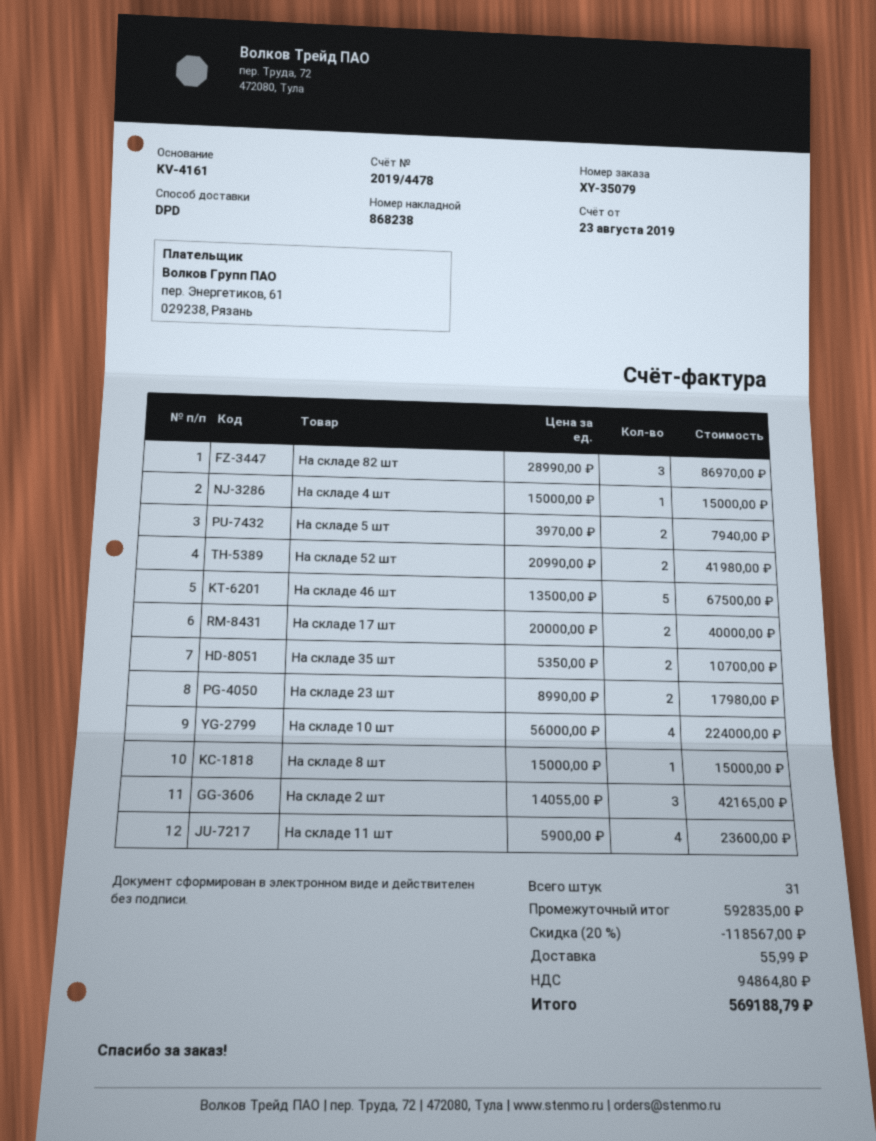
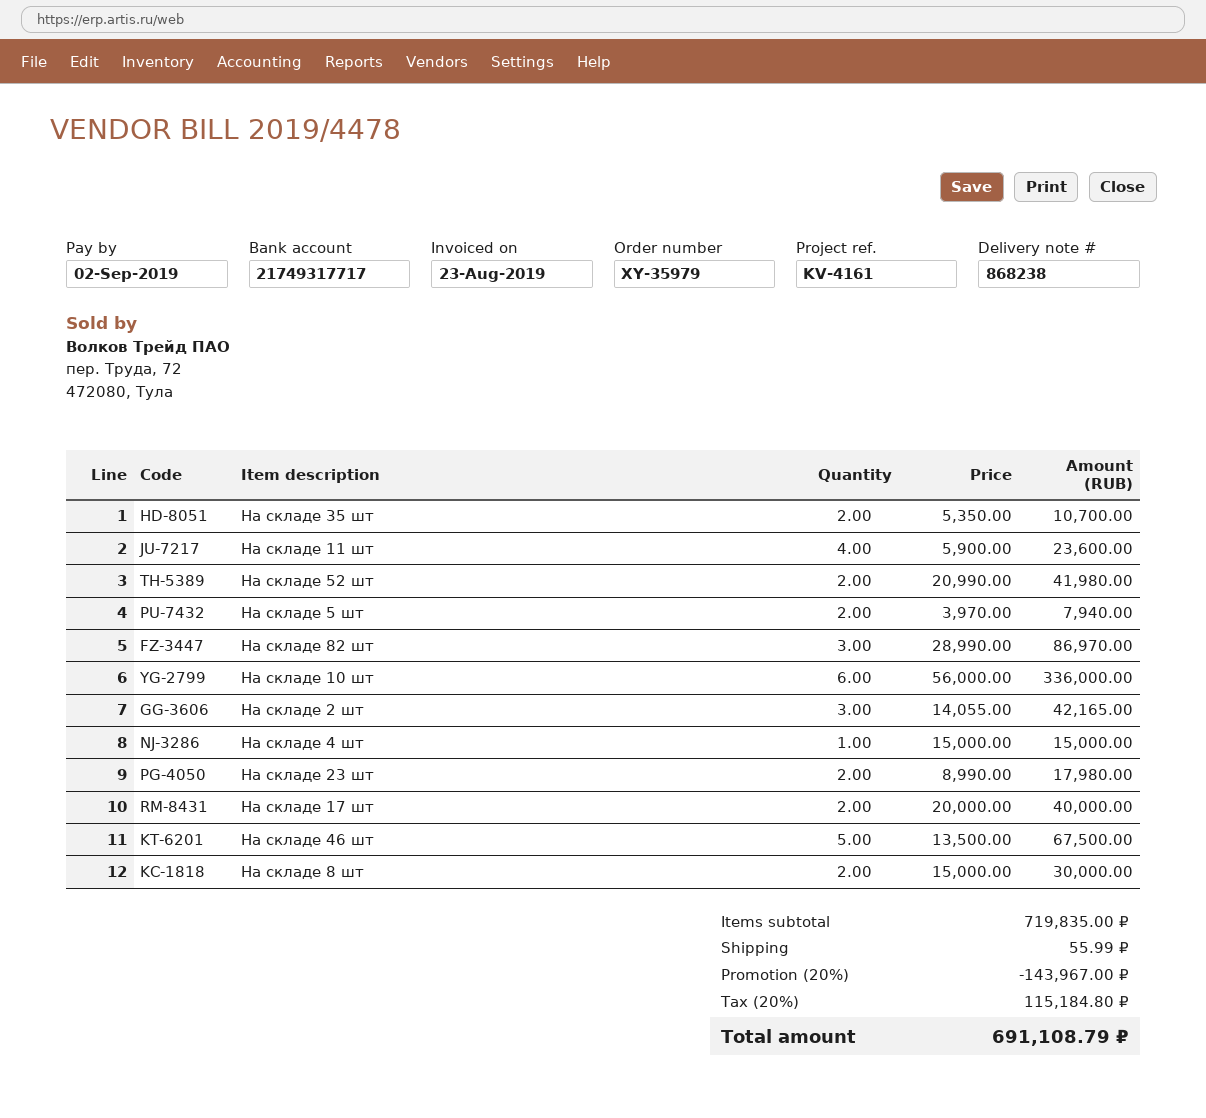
order number: XY-35079 -> XY-35979
На складе 10 шт: 4 x 56000.00 = 224000.00 -> 6 x 56000.00 = 336000.00
На складе 8 шт: 1 x 15000.00 = 15000.00 -> 2 x 15000.00 = 30000.00
subtotal: 592835.00 -> 719835.00
discount: 20% = 118567.00 -> 20% = 143967.00
tax: 94864.80 -> 115184.80
total: 569188.79 -> 691108.79

